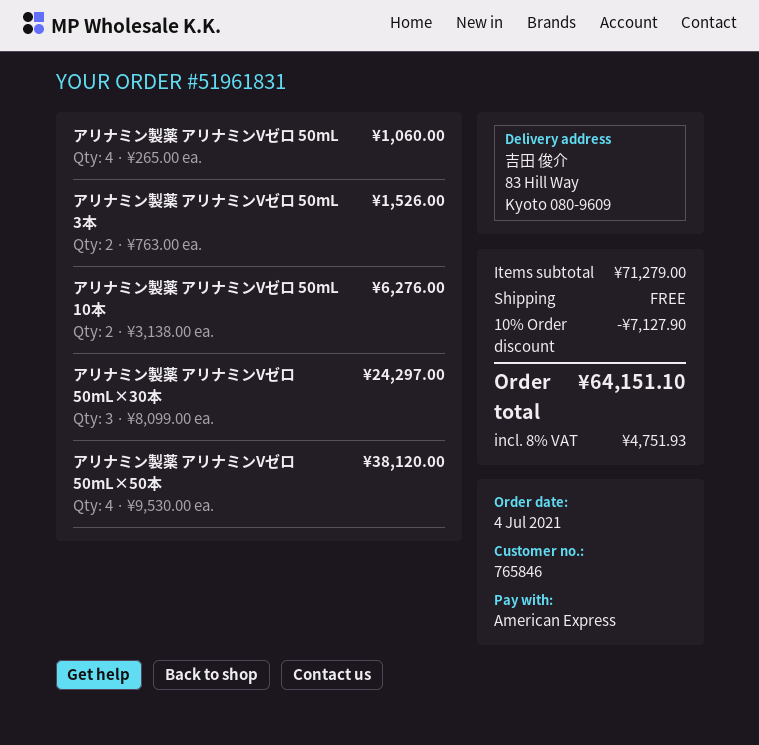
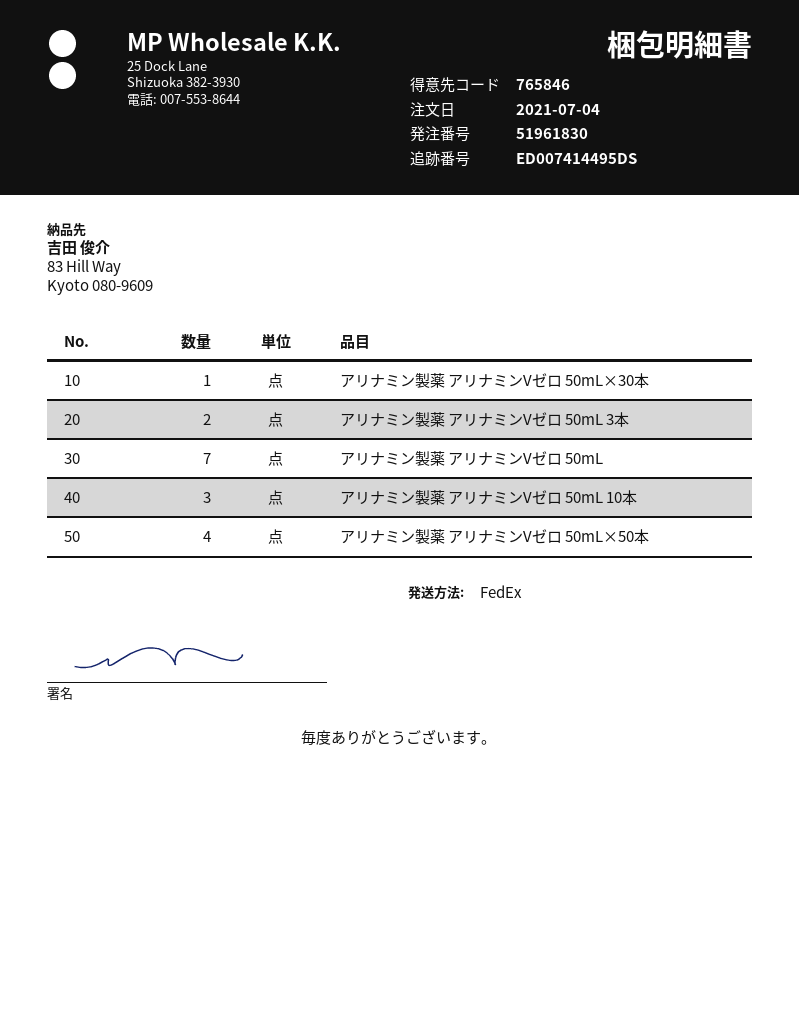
order number: 51961831 -> 51961830
アリナミン製薬 アリナミンVゼロ 50mL: 4 -> 7
アリナミン製薬 アリナミンVゼロ 50mL 10本: 2 -> 3
アリナミン製薬 アリナミンVゼロ 50mL×30本: 3 -> 1

